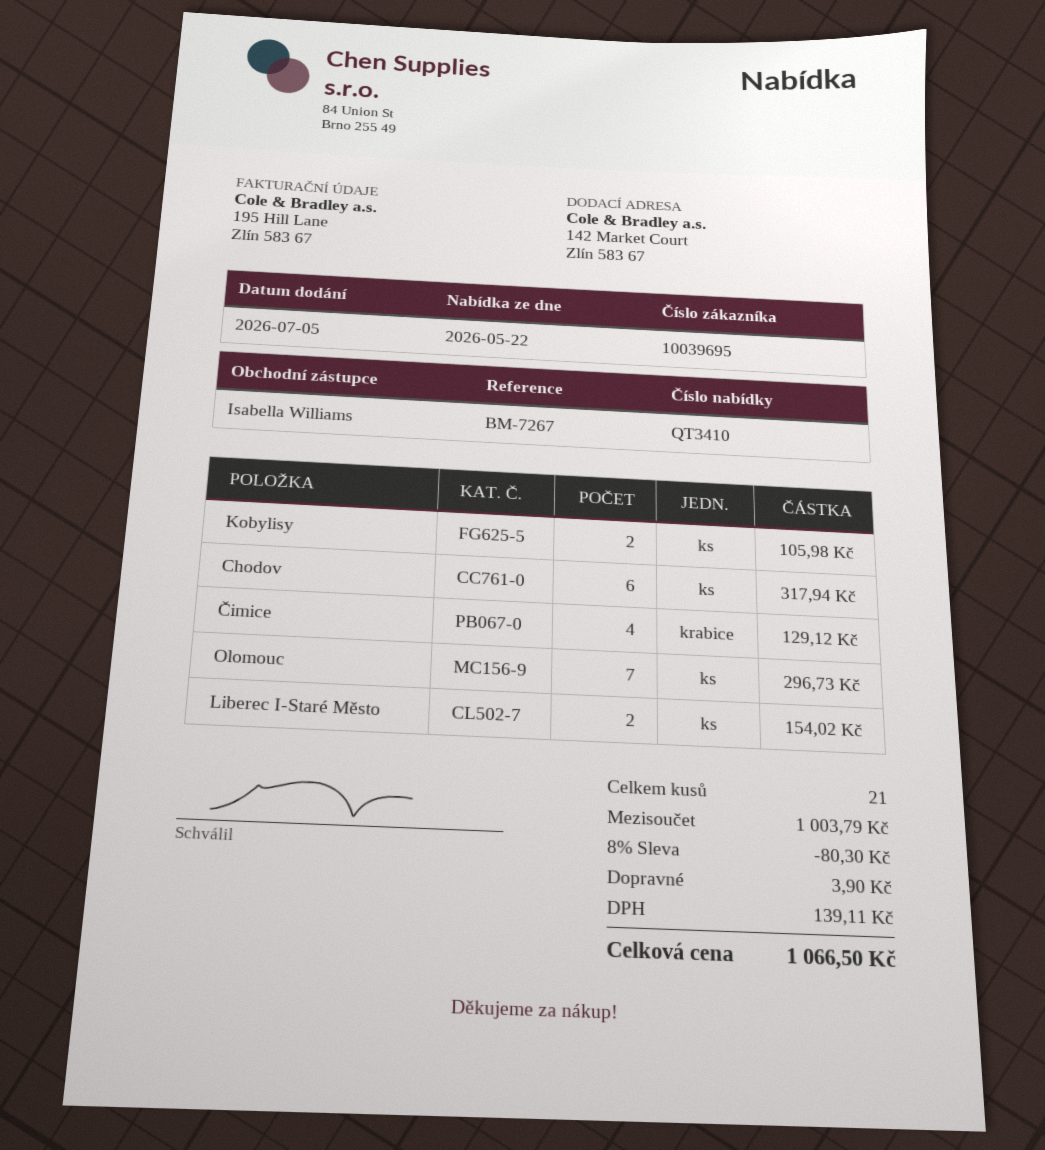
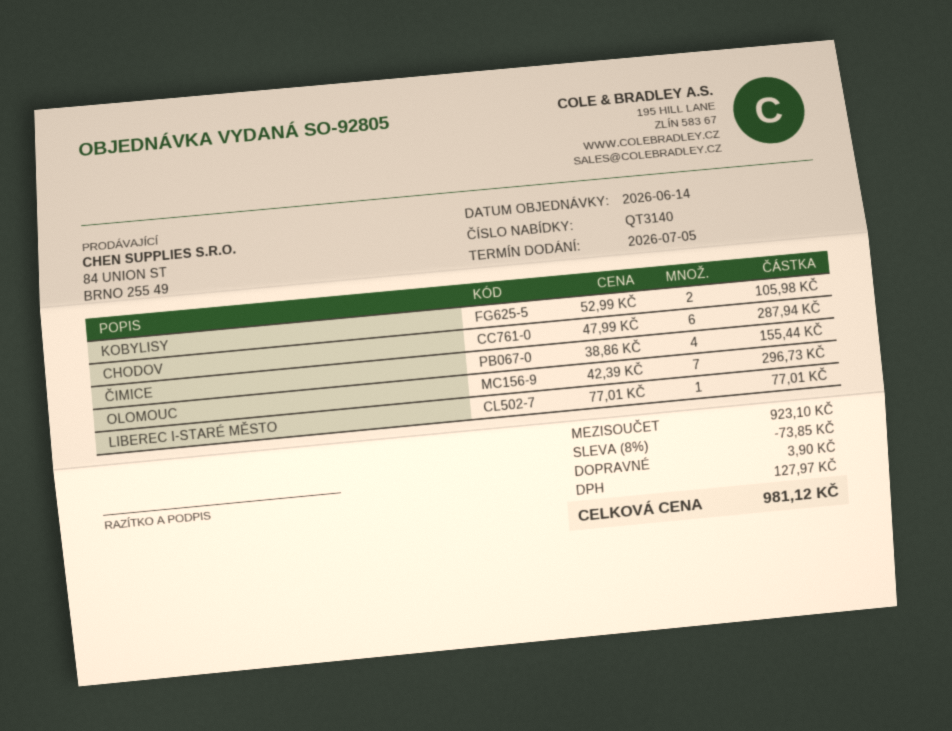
quote number: QT3410 -> QT3140
Chodov: 6 for 317.94 -> 6 for 287.94
Čimice: 4 for 129.12 -> 4 for 155.44
Liberec I-Staré Město: 2 for 154.02 -> 1 for 77.01
subtotal: 1003.79 -> 923.10
discount: 8% = 80.30 -> 8% = 73.85
tax: 139.11 -> 127.97
total: 1066.50 -> 981.12

